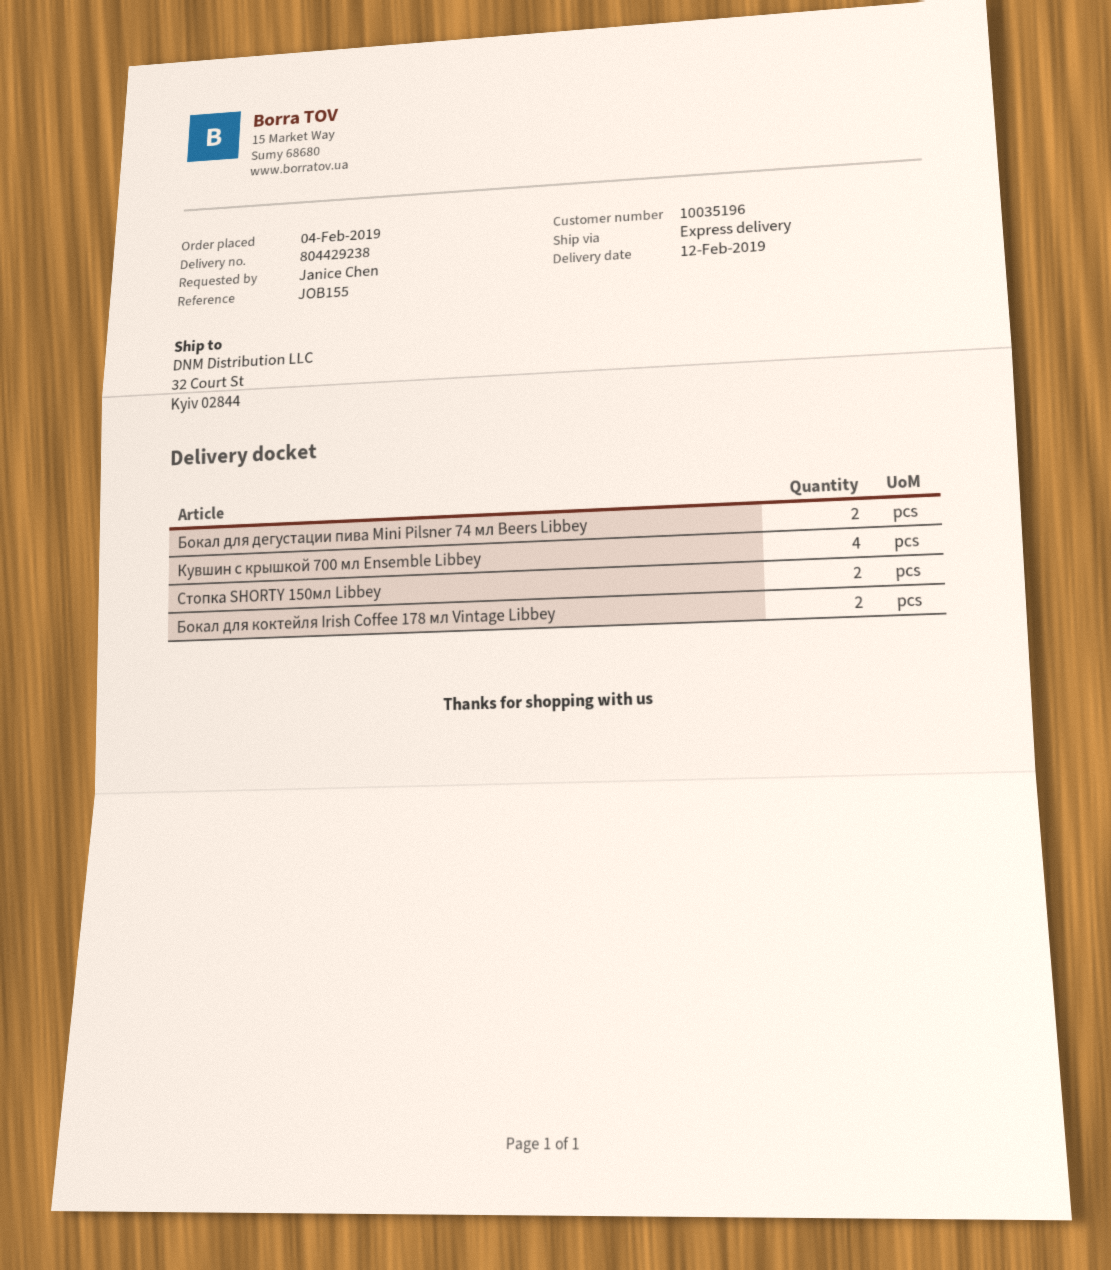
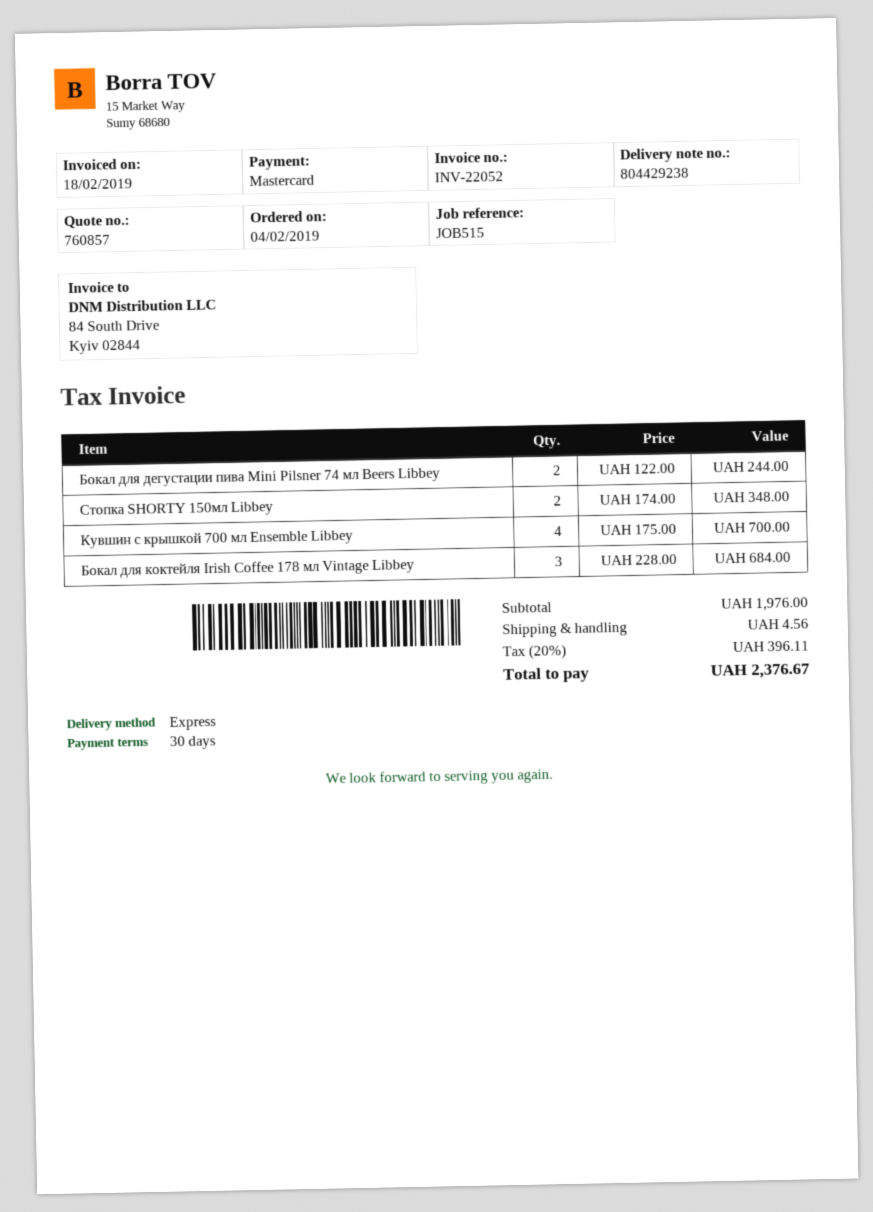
reference: JOB155 -> JOB515
Бокал для коктейля Irish Coffee 178 мл Vintage Libbey: 2 -> 3

